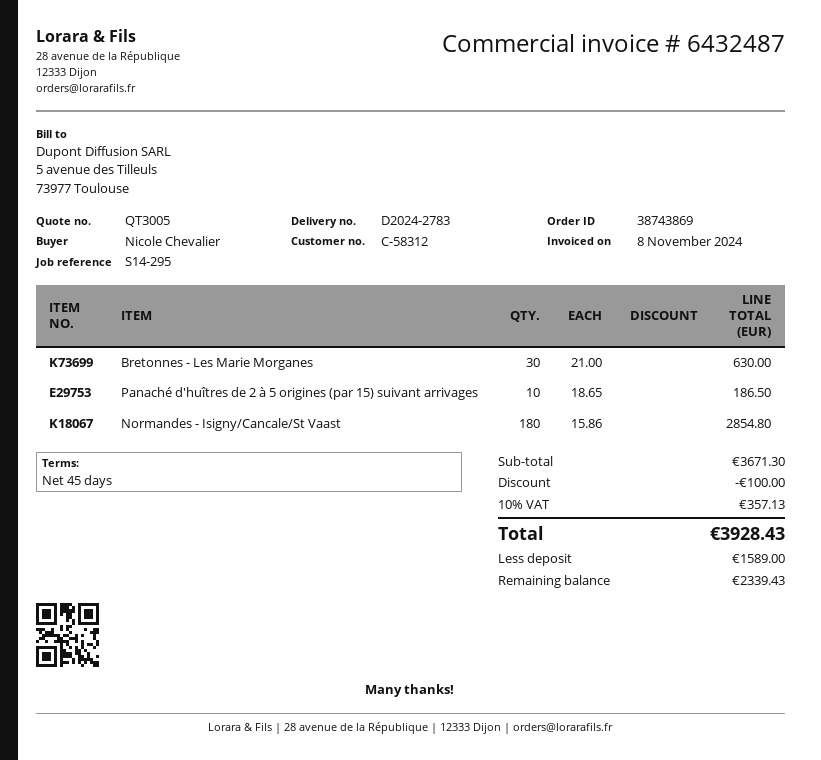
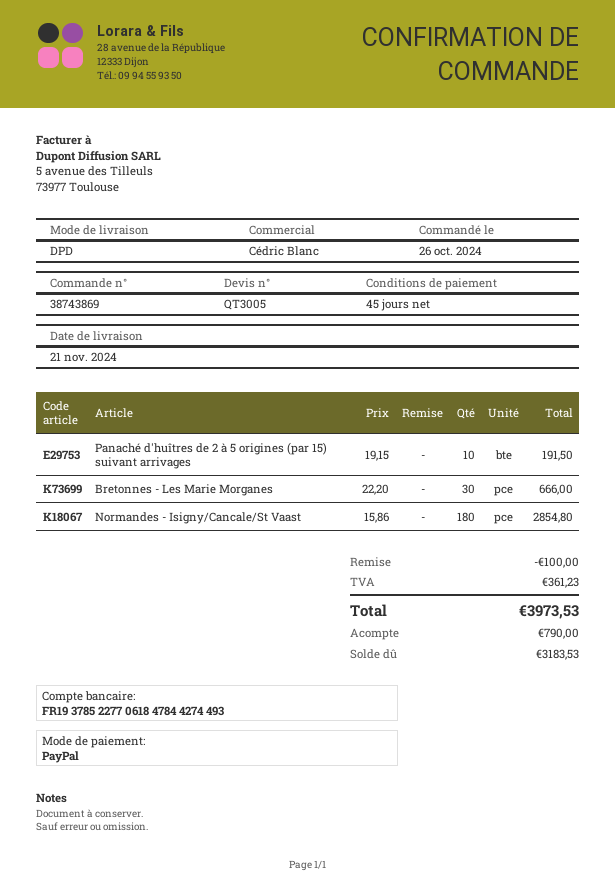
Bretonnes - Les Marie Morganes: 30 x 21.00 = 630.00 -> 30 x 22.20 = 666.00
Panaché d'huîtres de 2 à 5 origines (par 15) suivant arrivages: 10 x 18.65 = 186.50 -> 10 x 19.15 = 191.50
tax: 357.13 -> 361.23
total: 3928.43 -> 3973.53
deposit: 1589.00 -> 790.00
balance: 2339.43 -> 3183.53

